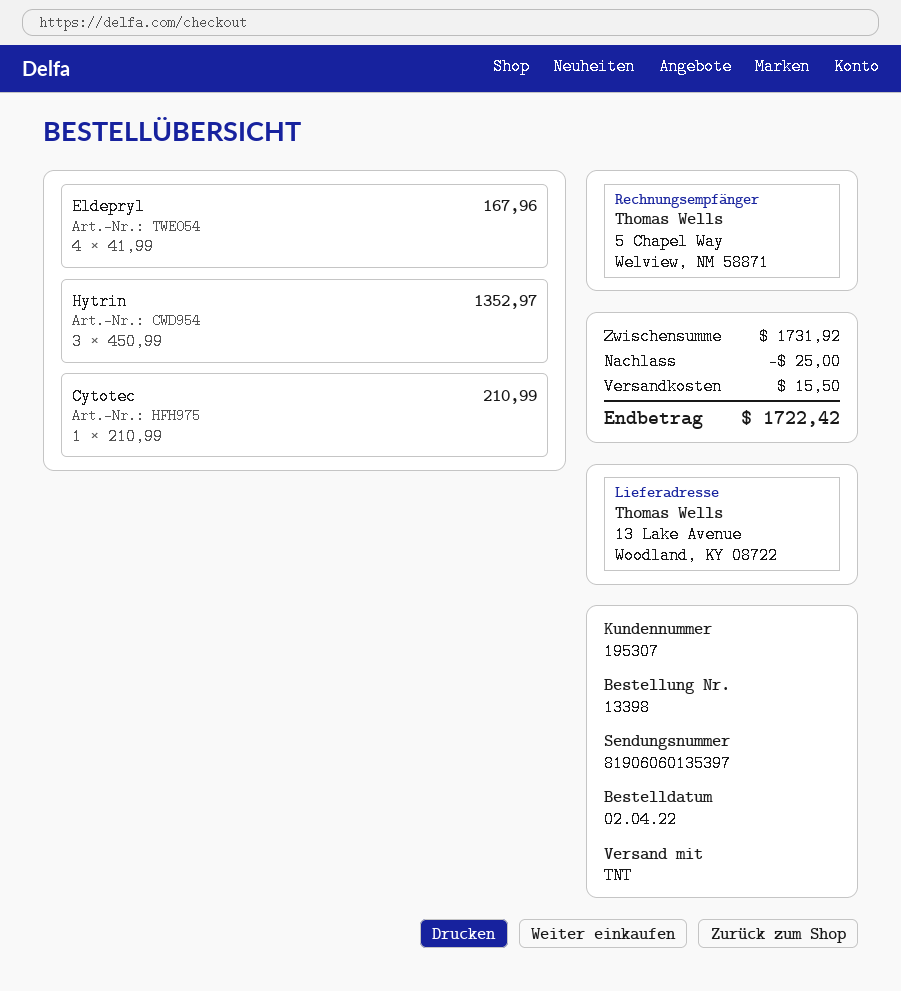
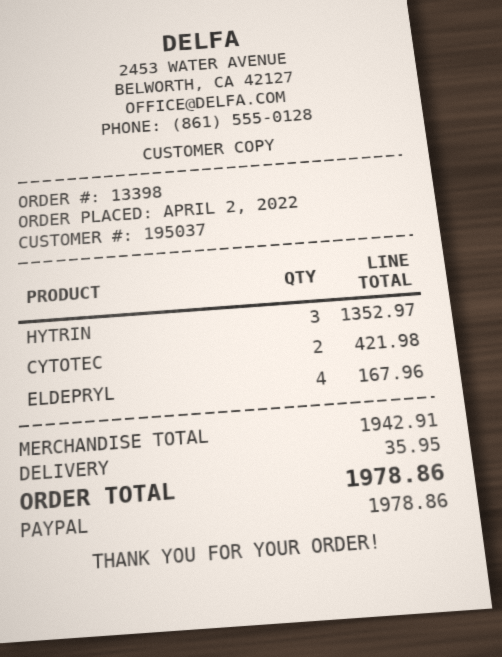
customer number: 195307 -> 195037
Cytotec: 1 for 210.99 -> 2 for 421.98
subtotal: 1731.92 -> 1942.91
discount: 25.00 -> none
shipping: 15.50 -> 35.95
total: 1722.42 -> 1978.86

